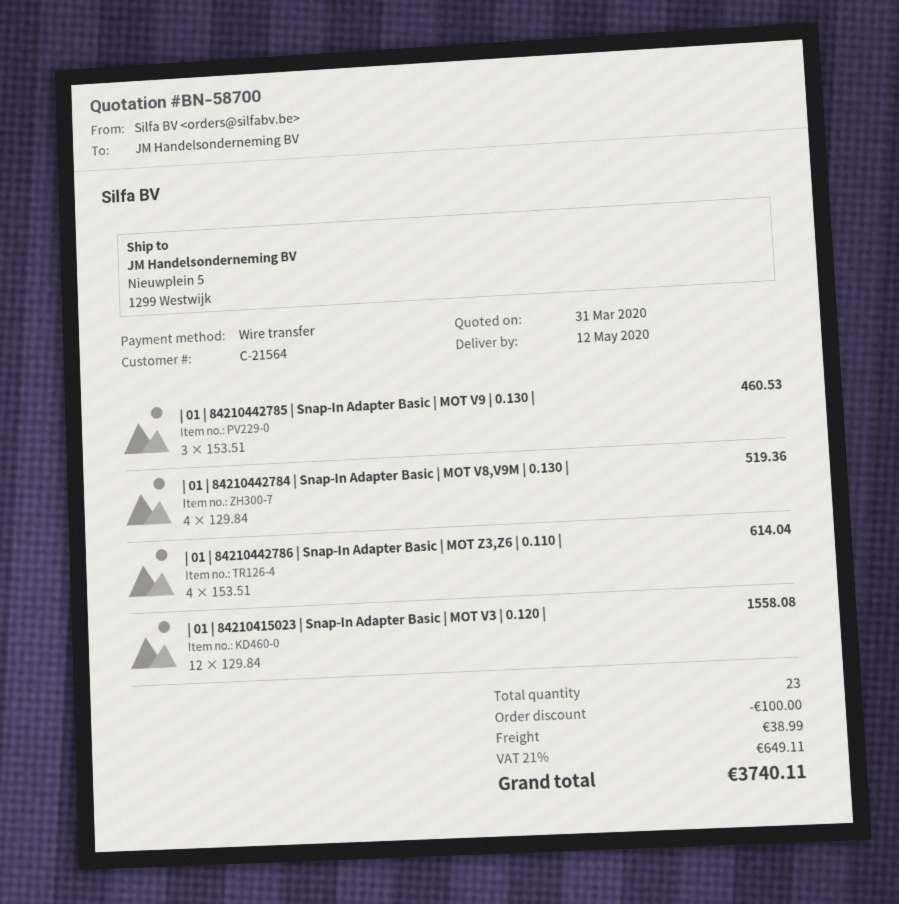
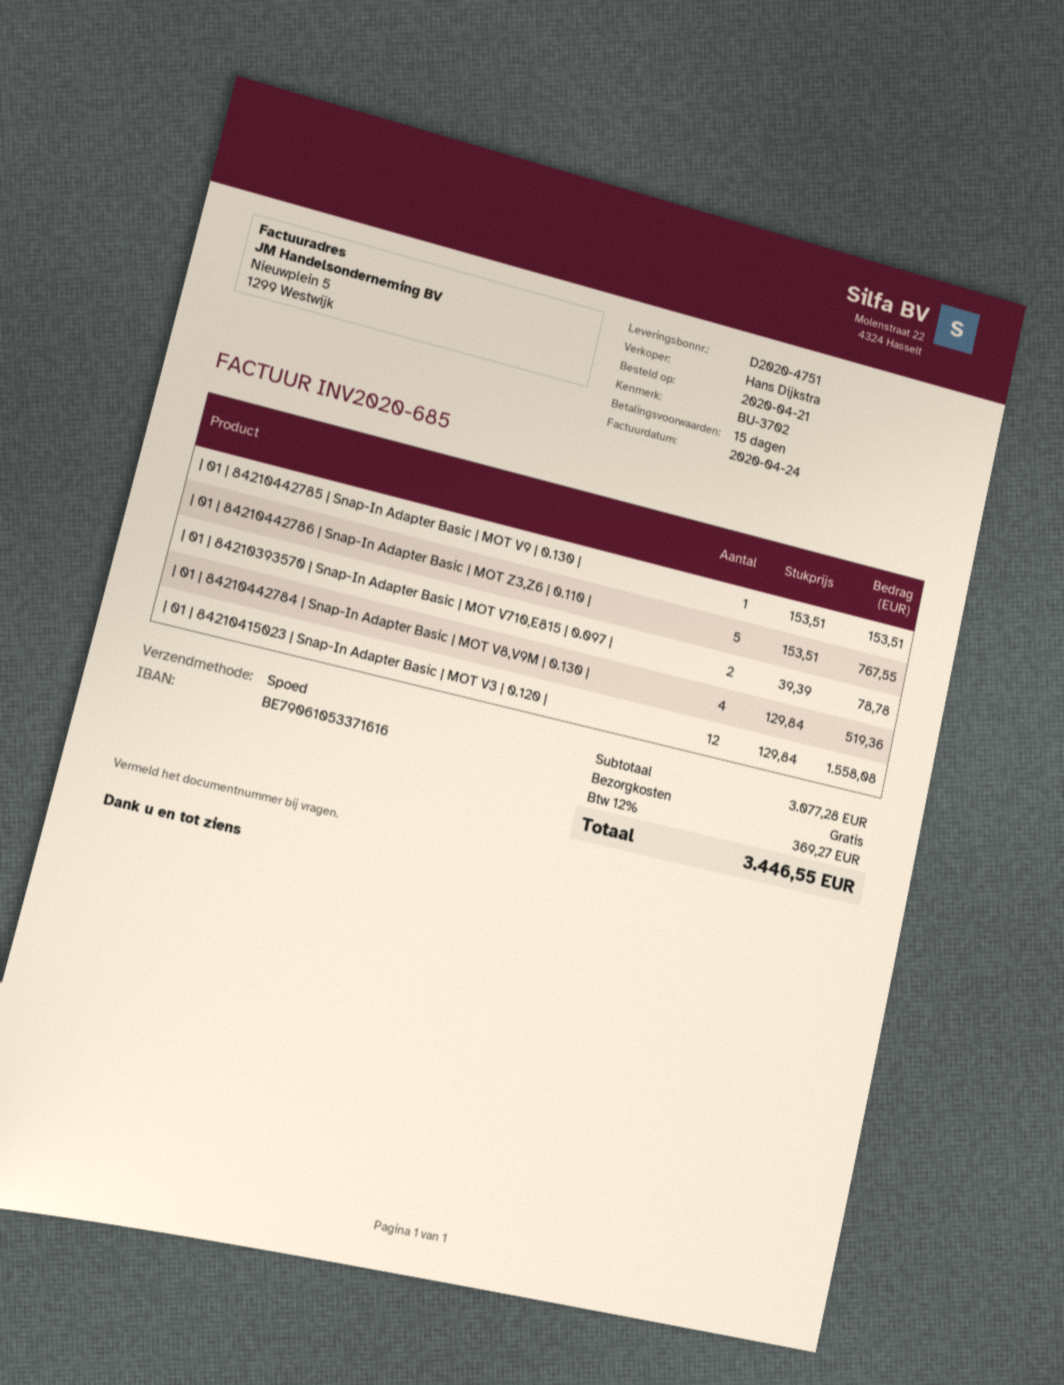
| 01 | 84210442785 | Snap-In Adapter Basic | MOT V9 | 0.130 |: 3 x 153.51 = 460.53 -> 1 x 153.51 = 153.51
| 01 | 84210442786 | Snap-In Adapter Basic | MOT Z3,Z6 | 0.110 |: 4 x 153.51 = 614.04 -> 5 x 153.51 = 767.55
| 01 | 84210393570 | Snap-In Adapter Basic | MOT V710,E815 | 0.097 |: none -> 2 x 39.39 = 78.78
discount: 100.00 -> none
shipping: 38.99 -> 0.00
tax: 21% = 649.11 -> 12% = 369.27
total: 3740.11 -> 3446.55

